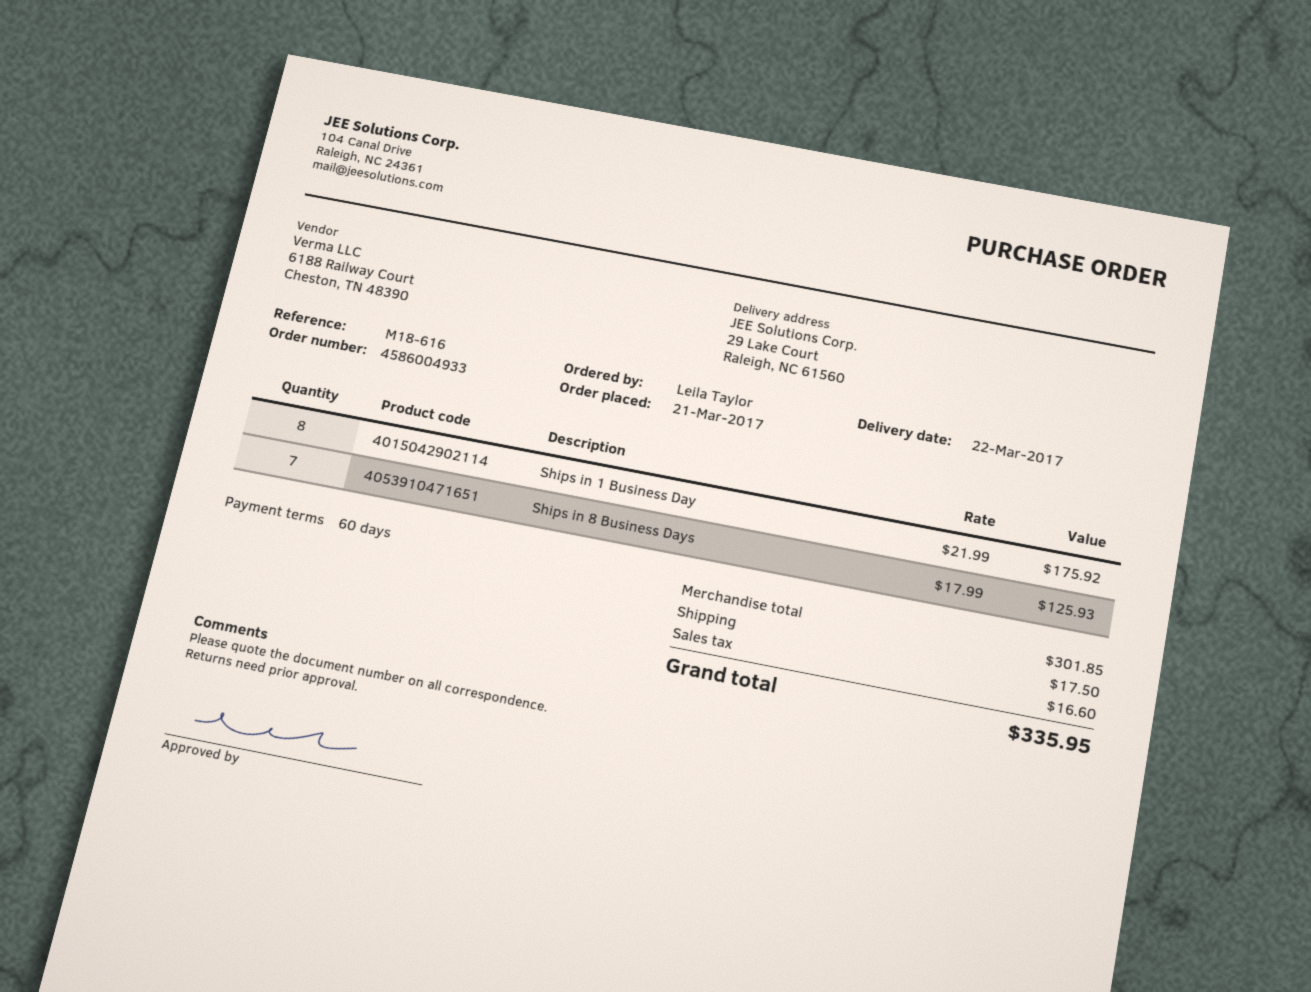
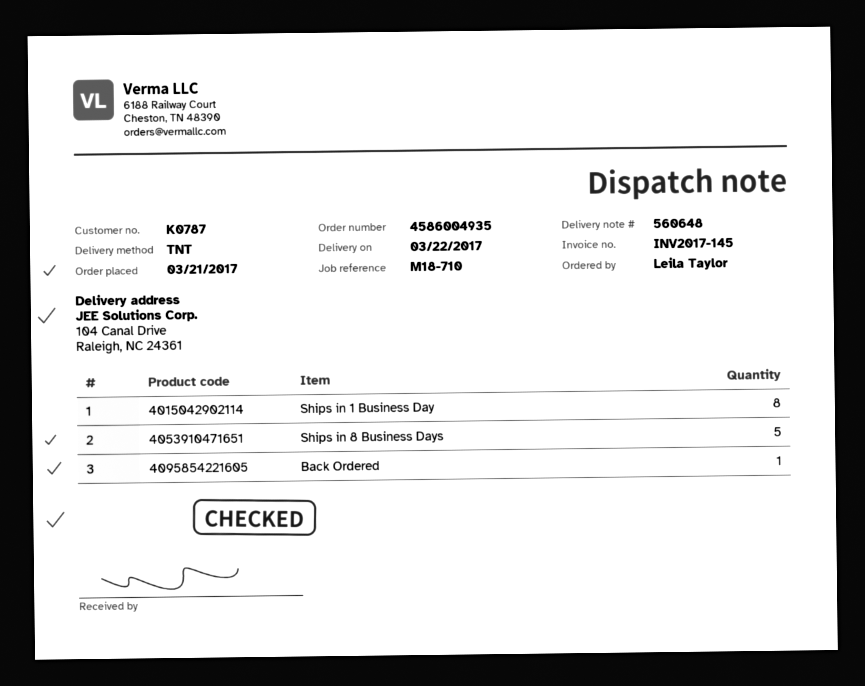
order number: 4586004933 -> 4586004935
reference: M18-616 -> M18-710
ship to: 29 Lake Court, Raleigh, NC 61560 -> 104 Canal Drive, Raleigh, NC 24361
Ships in 8 Business Days: 7 -> 5
Back Ordered: none -> 1

